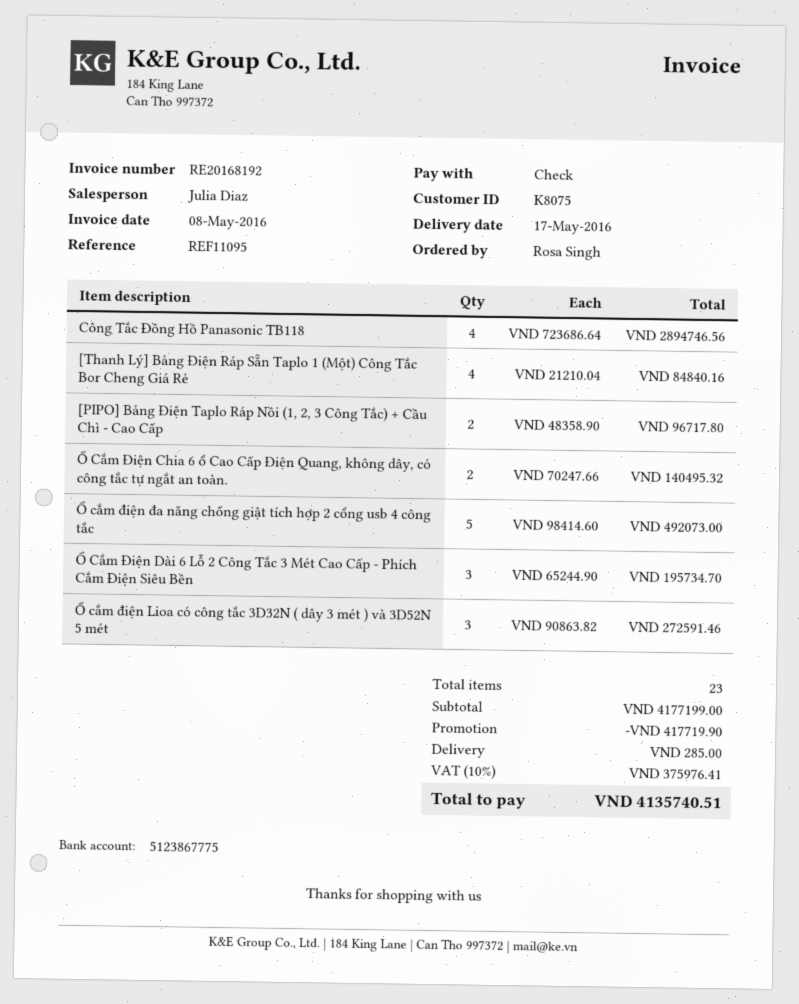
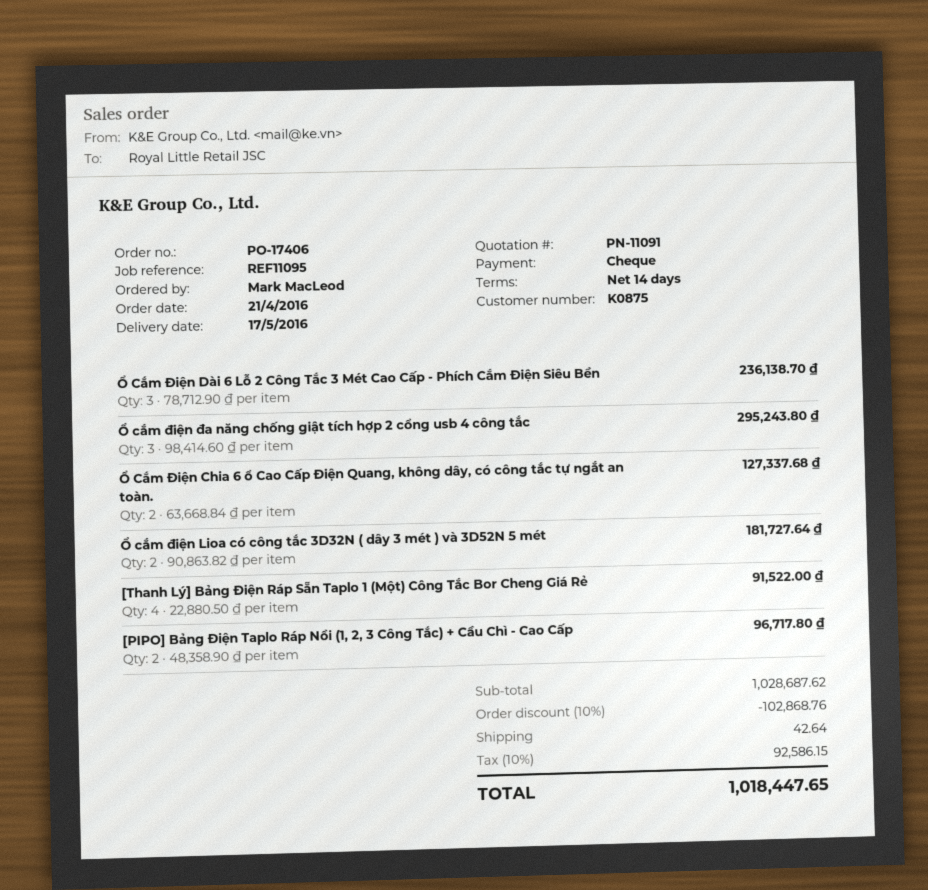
customer number: K8075 -> K0875
ordered by: Rosa Singh -> Mark MacLeod
Công Tắc Đồng Hồ Panasonic TB118: 4 x 723686.64 = 2894746.56 -> none
[Thanh Lý] Bảng Điện Ráp Sẵn Taplo 1 (Một) Công Tắc Bor Cheng Giá Rẻ: 4 x 21210.04 = 84840.16 -> 4 x 22880.50 = 91522.00
Ổ Cắm Điện Chia 6 ổ Cao Cấp Điện Quang, không dây, có công tắc tự ngắt an toàn.: 2 x 70247.66 = 140495.32 -> 2 x 63668.84 = 127337.68
Ổ cắm điện đa năng chống giật tích hợp 2 cổng usb 4 công tắc: 5 x 98414.60 = 492073.00 -> 3 x 98414.60 = 295243.80
Ổ Cắm Điện Dài 6 Lỗ 2 Công Tắc 3 Mét Cao Cấp - Phích Cắm Điện Siêu Bền: 3 x 65244.90 = 195734.70 -> 3 x 78712.90 = 236138.70
Ổ cắm điện Lioa có công tắc 3D32N ( dây 3 mét ) và 3D52N 5 mét: 3 x 90863.82 = 272591.46 -> 2 x 90863.82 = 181727.64
subtotal: 4177199.00 -> 1028687.62
discount: 417719.90 -> 102868.76
shipping: 285.00 -> 42.64
tax: 10% = 375976.41 -> 10% = 92586.15
total: 4135740.51 -> 1018447.65

